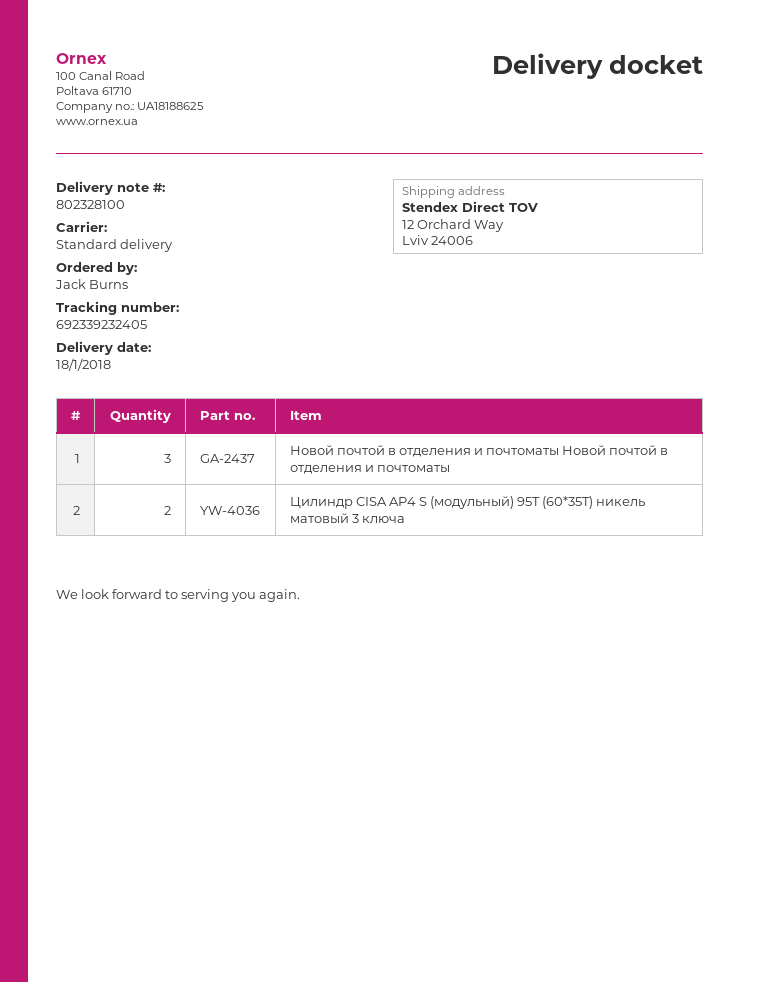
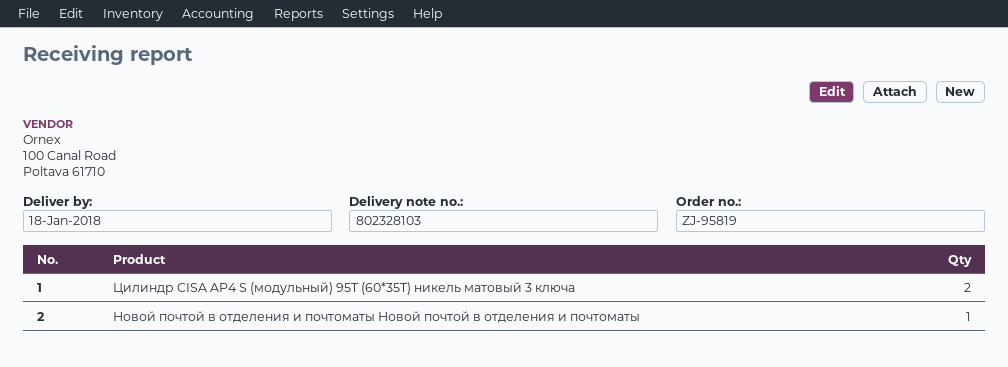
delivery note number: 802328100 -> 802328103
Новой почтой в отделения и почтоматы Новой почтой в отделения и почтоматы: 3 -> 1

